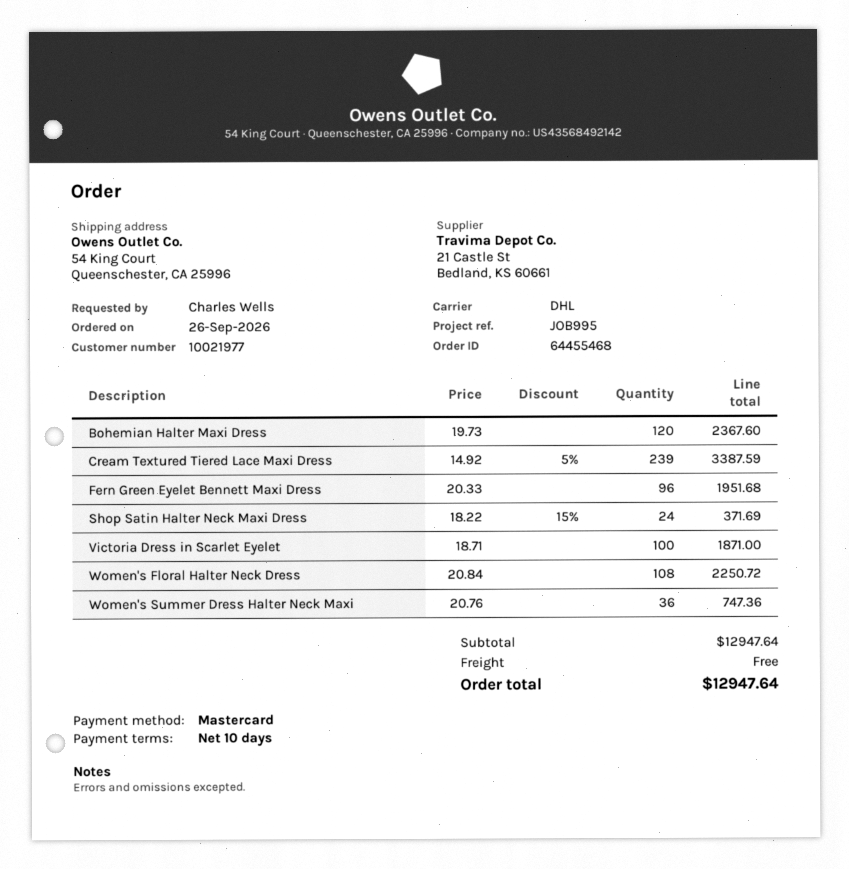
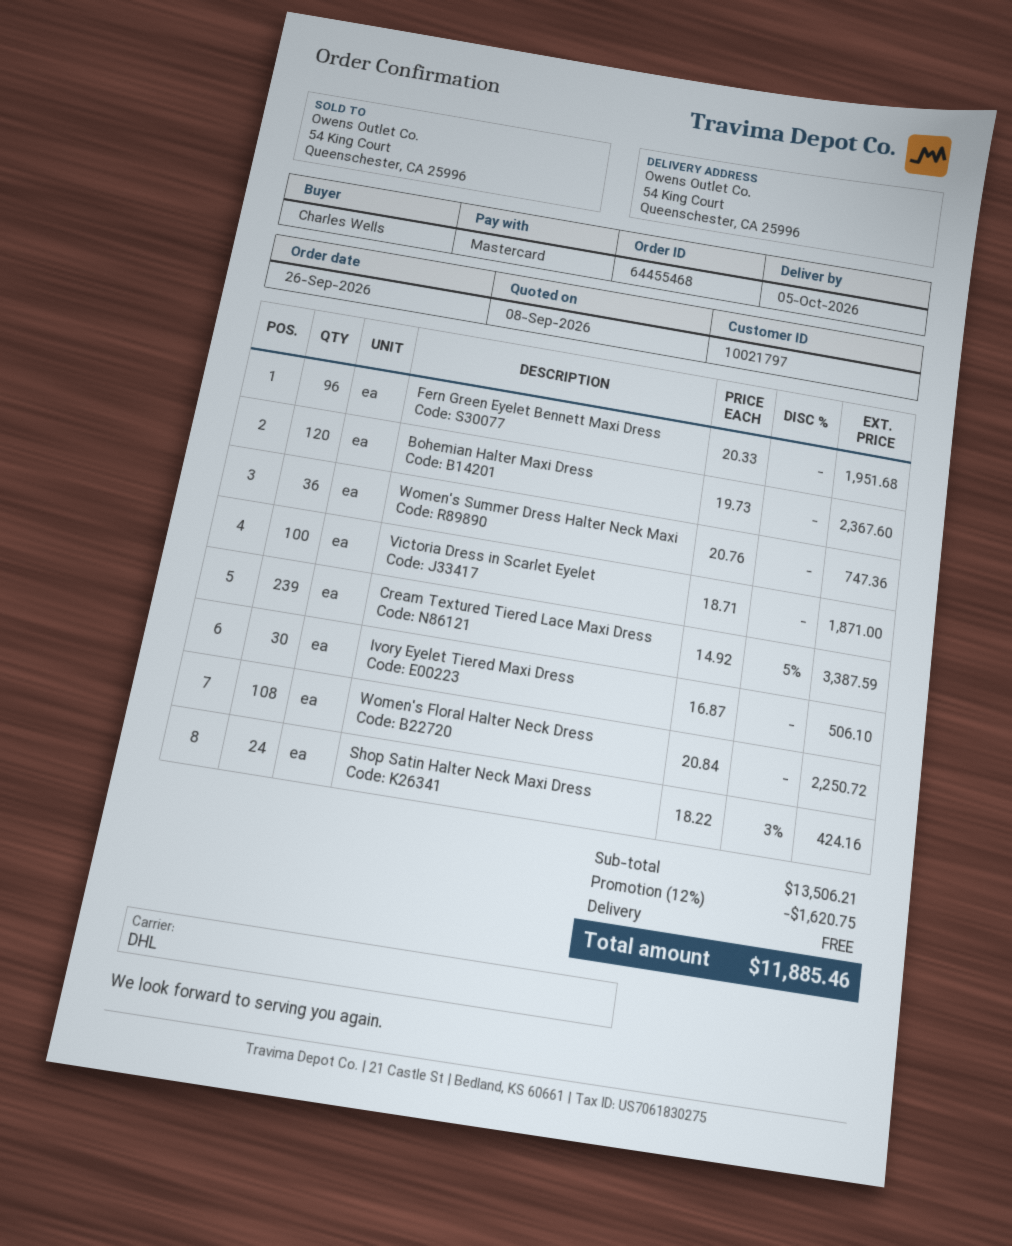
customer number: 10021977 -> 10021797
Shop Satin Halter Neck Maxi Dress: 24 x 18.22 - 15% = 371.69 -> 24 x 18.22 - 3% = 424.16
Ivory Eyelet Tiered Maxi Dress: none -> 30 x 16.87 = 506.10
subtotal: 12947.64 -> 13506.21
discount: none -> 12% = 1620.75
total: 12947.64 -> 11885.46

